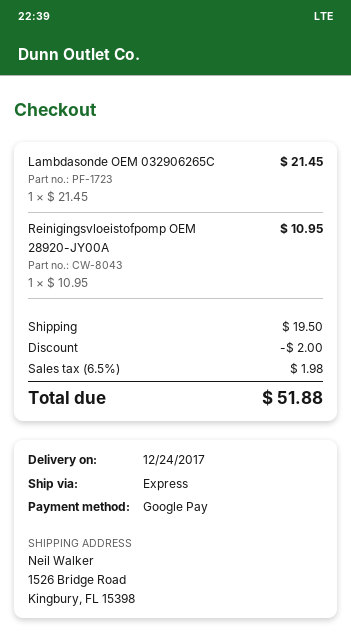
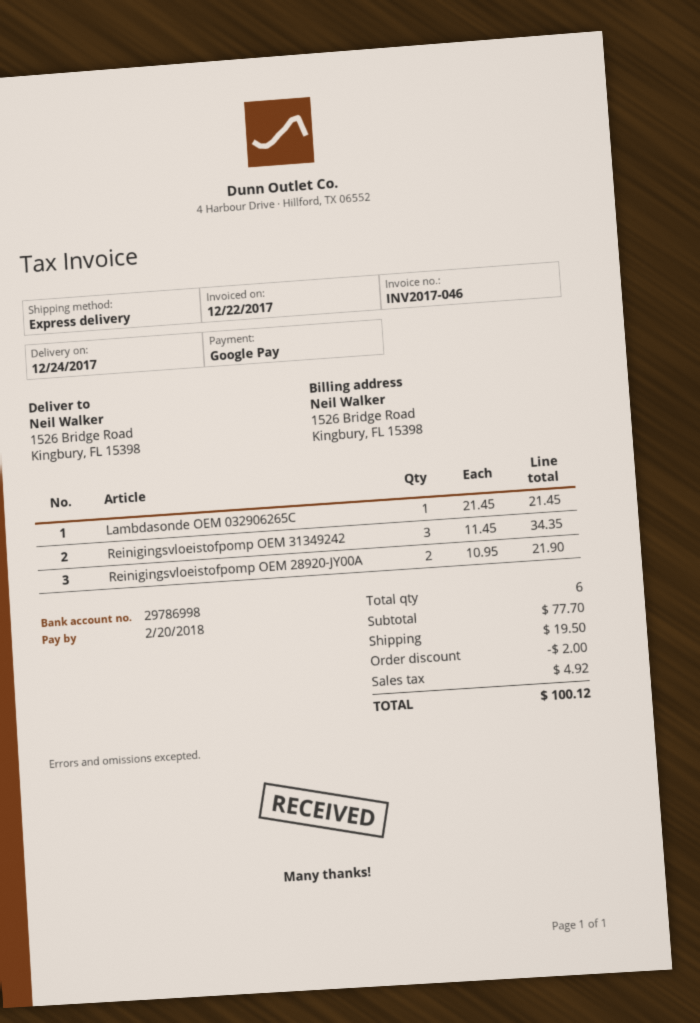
Reinigingsvloeistofpomp OEM 28920-JY00A: 1 x 10.95 = 10.95 -> 2 x 10.95 = 21.90
Reinigingsvloeistofpomp OEM 31349242: none -> 3 x 11.45 = 34.35
tax: 1.98 -> 4.92
total: 51.88 -> 100.12

